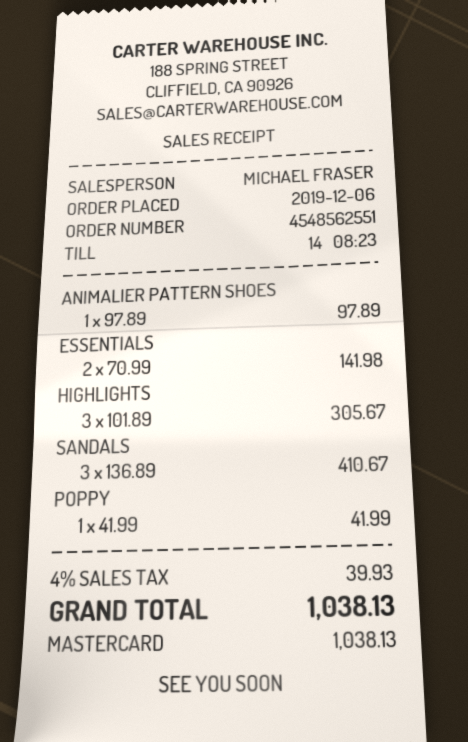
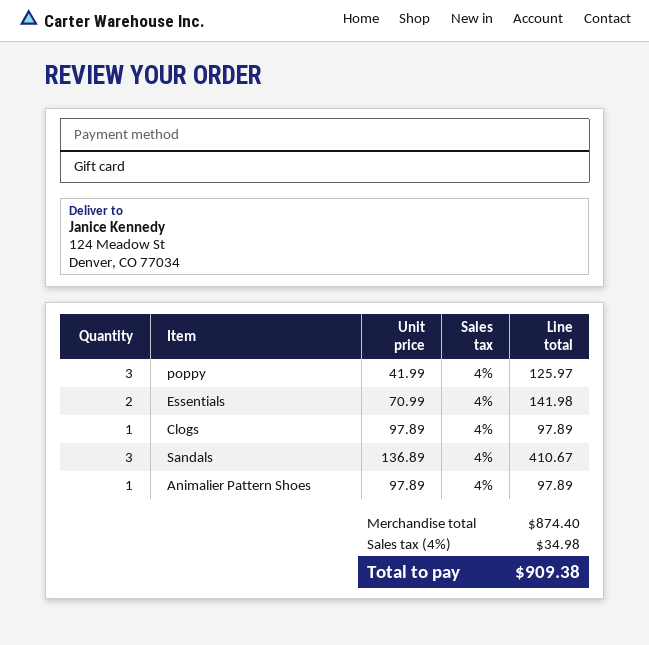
payment method: Mastercard -> gift card
HIGHLIGHTS: 3 x 101.89 = 305.67 -> none
POPPY: 1 x 41.99 = 41.99 -> 3 x 41.99 = 125.97
Clogs: none -> 1 x 97.89 = 97.89
tax: 4% = 39.93 -> 4% = 34.98
total: 1038.13 -> 909.38

